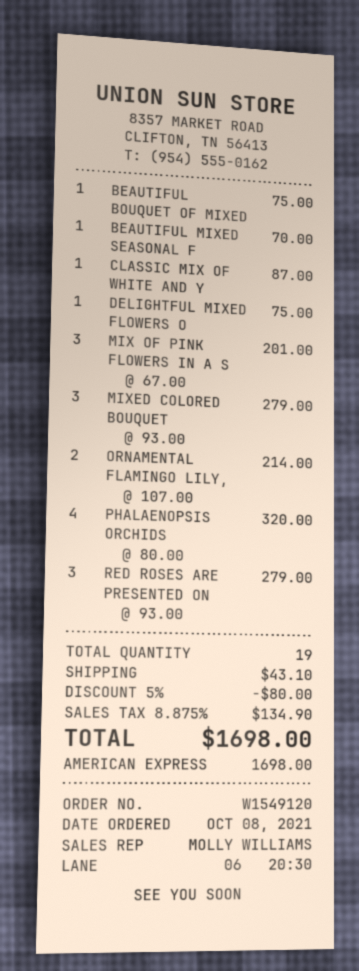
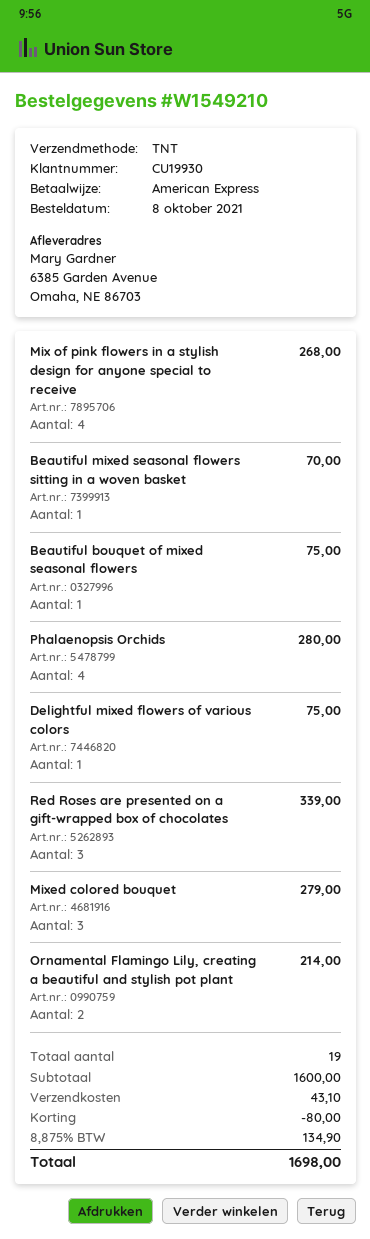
order number: W1549120 -> W1549210
CLASSIC MIX OF WHITE AND Y: 1 for 87.00 -> none
MIX OF PINK FLOWERS IN A S: 3 for 201.00 -> 4 for 268.00
PHALAENOPSIS ORCHIDS: 4 for 320.00 -> 4 for 280.00
RED ROSES ARE PRESENTED ON: 3 for 279.00 -> 3 for 339.00

